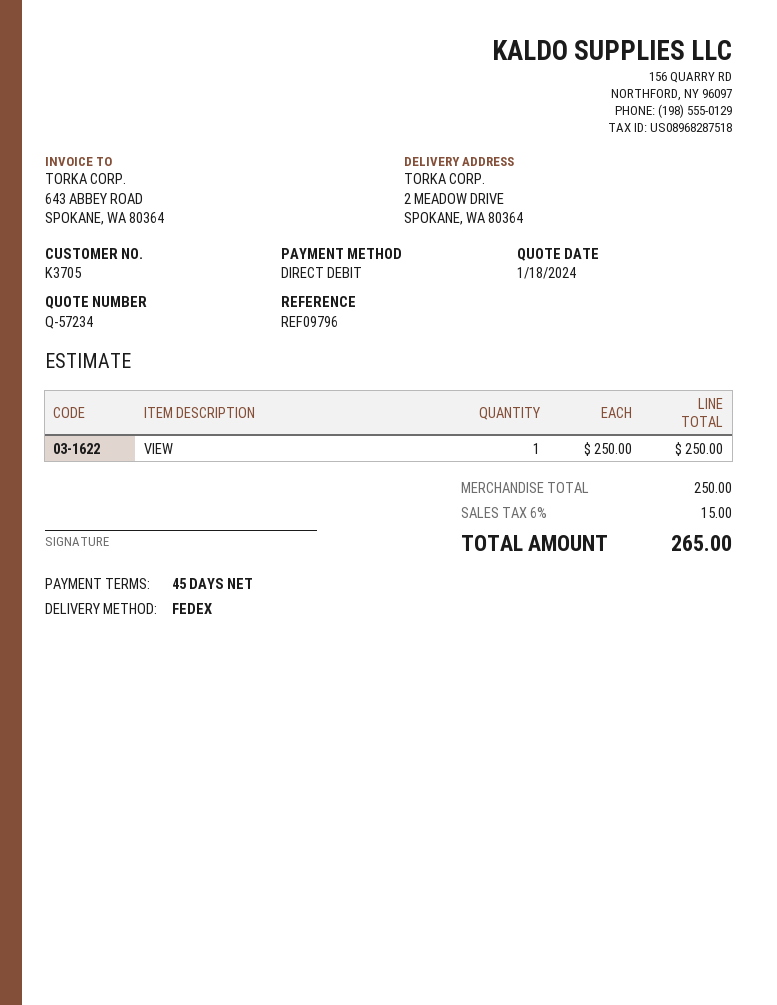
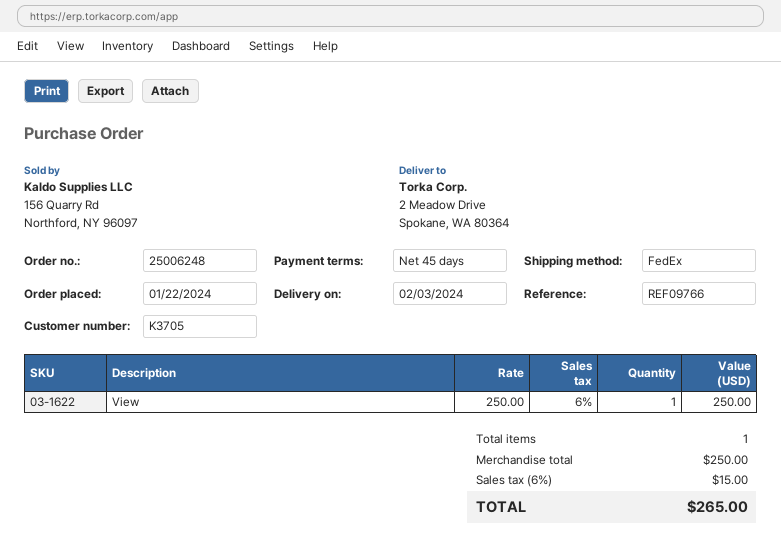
reference: REF09796 -> REF09766

